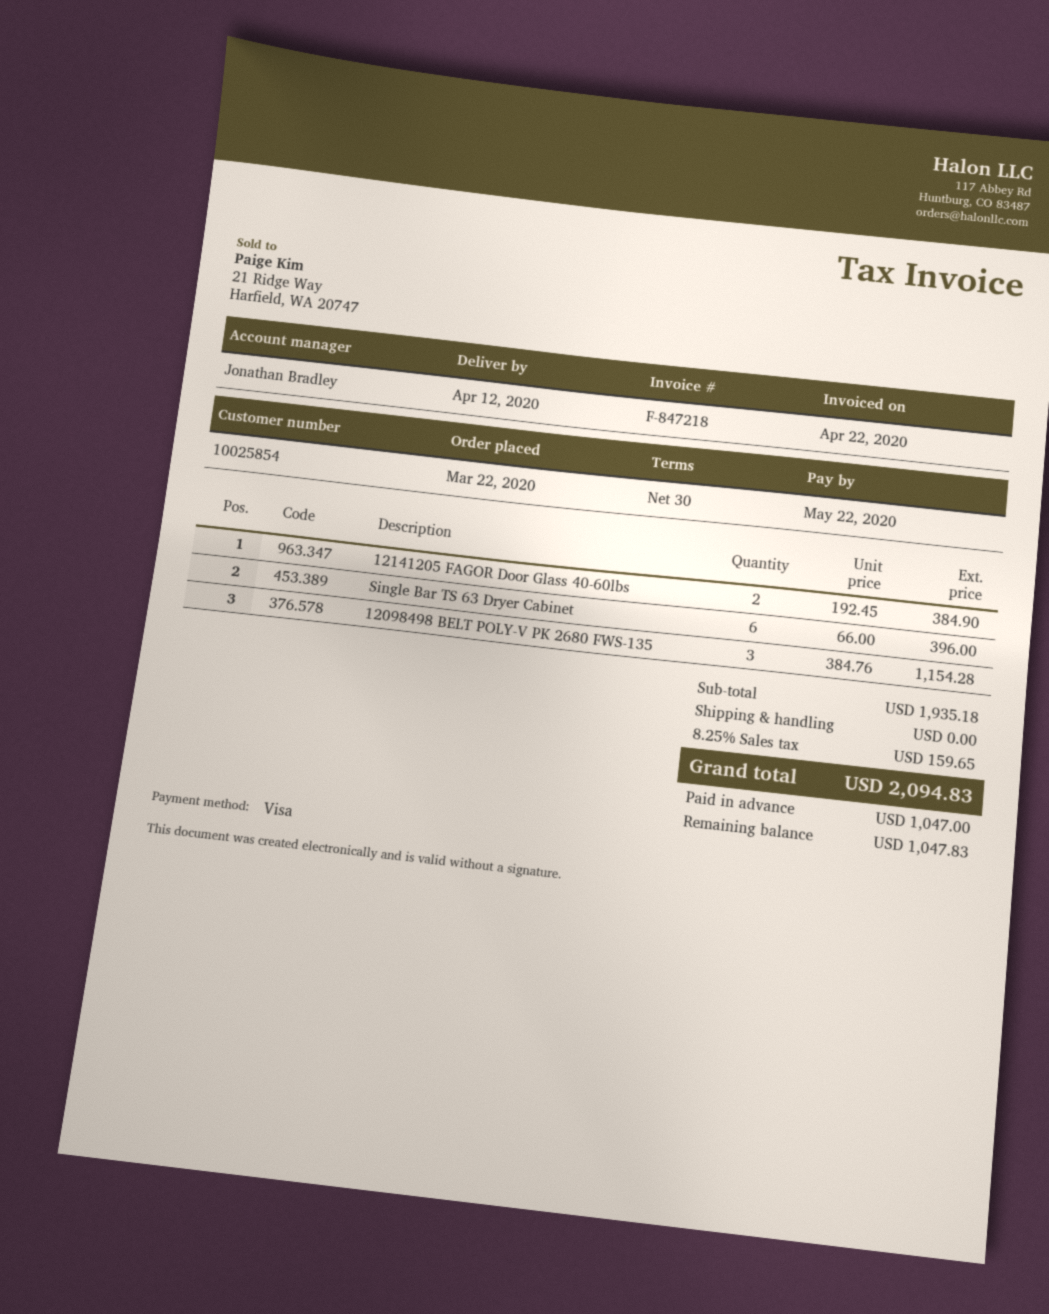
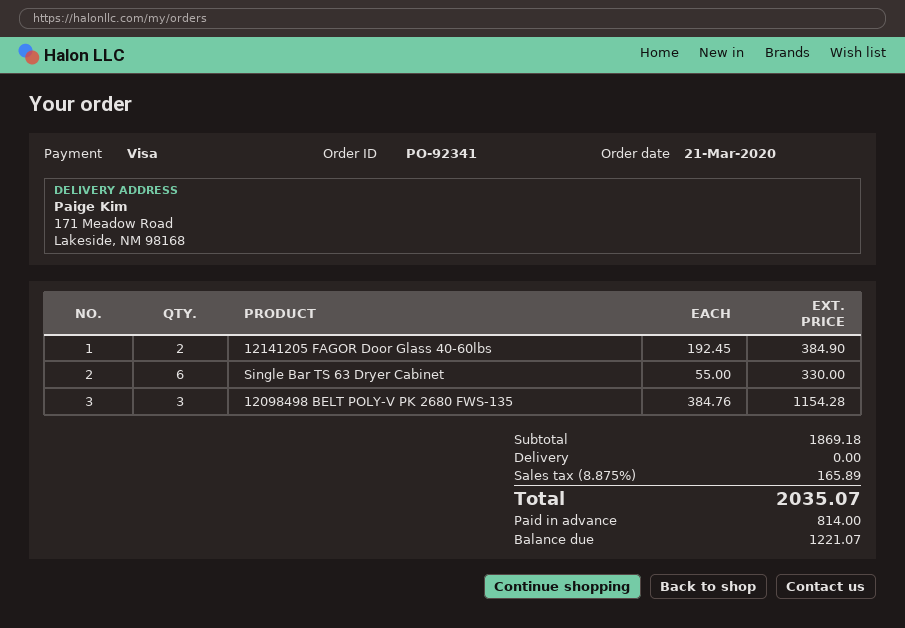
order date: 2020-03-22 -> 2020-03-21
Single Bar TS 63 Dryer Cabinet: 6 x 66.00 = 396.00 -> 6 x 55.00 = 330.00
subtotal: 1935.18 -> 1869.18
tax: 8.25% = 159.65 -> 8.875% = 165.89
total: 2094.83 -> 2035.07
deposit: 1047.00 -> 814.00
balance: 1047.83 -> 1221.07

